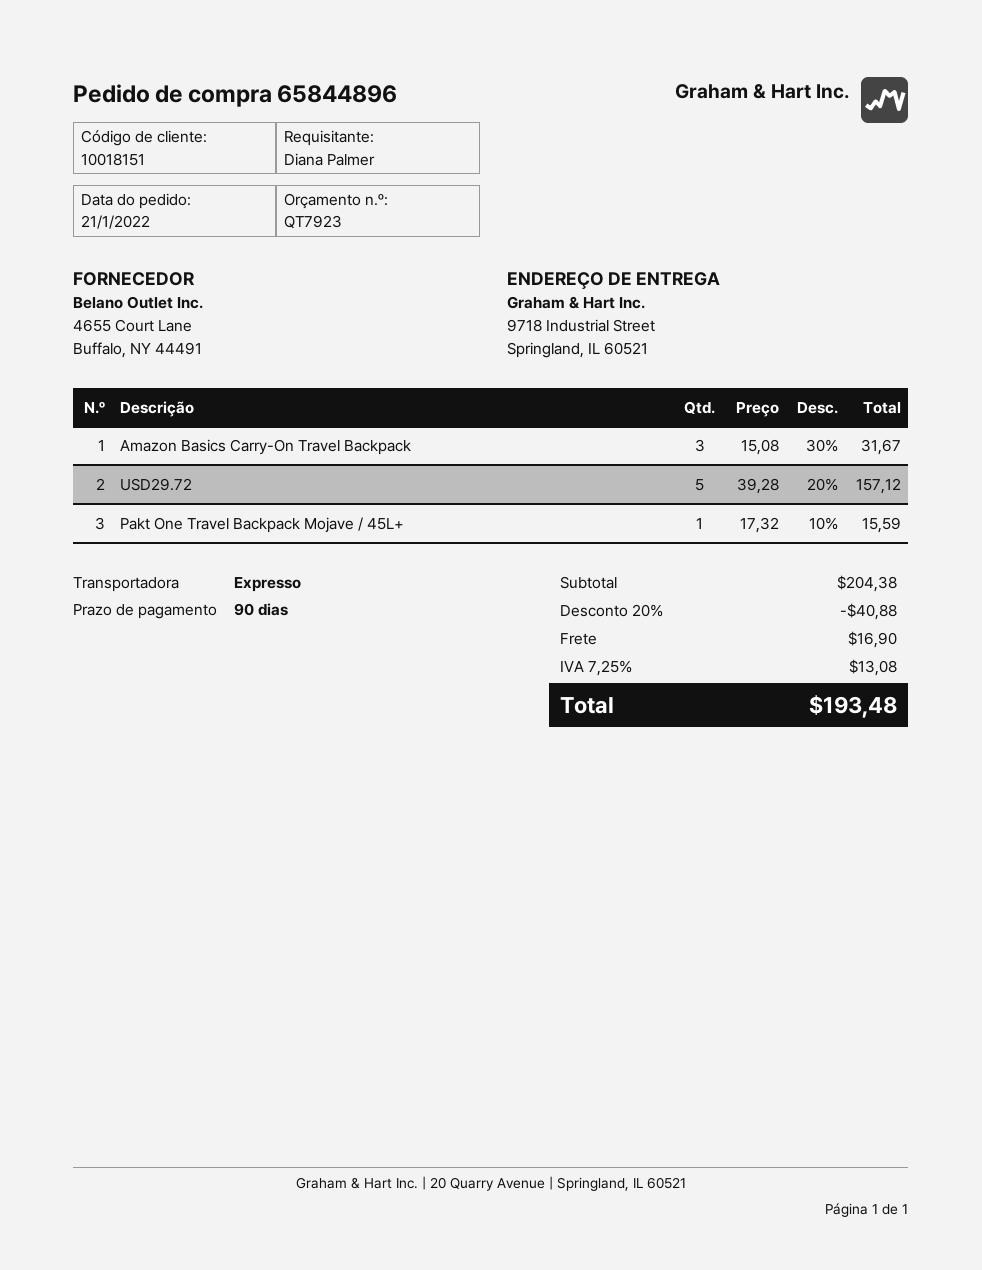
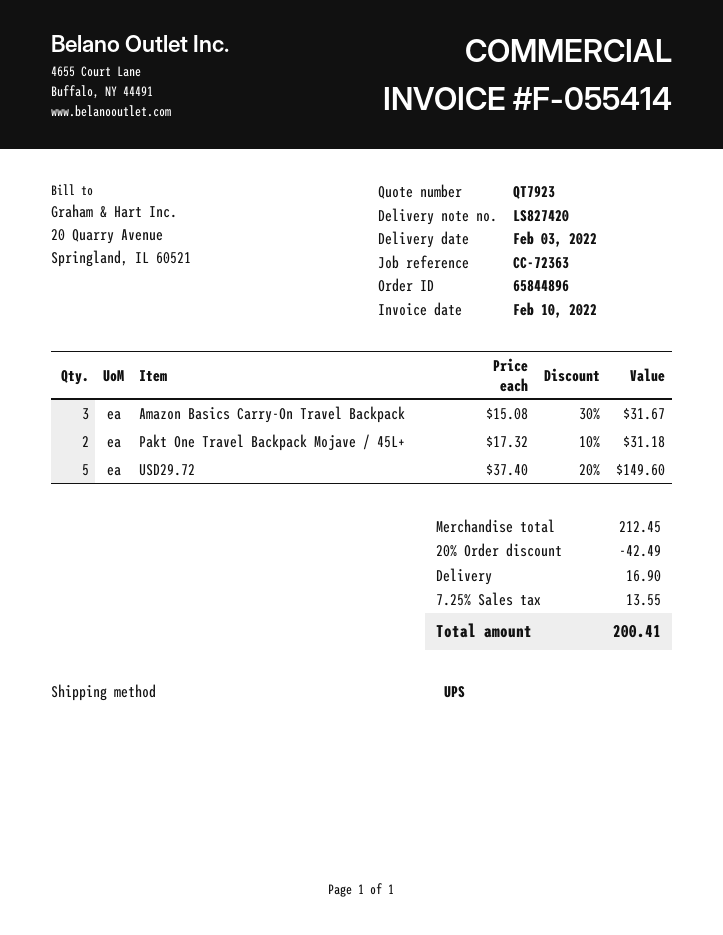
shipping method: express -> UPS
USD29.72: 5 x 39.28 - 20% = 157.12 -> 5 x 37.40 - 20% = 149.60
Pakt One Travel Backpack Mojave / 45L+: 1 x 17.32 - 10% = 15.59 -> 2 x 17.32 - 10% = 31.18
subtotal: 204.38 -> 212.45
discount: 20% = 40.88 -> 20% = 42.49
tax: 7.25% = 13.08 -> 7.25% = 13.55
total: 193.48 -> 200.41

